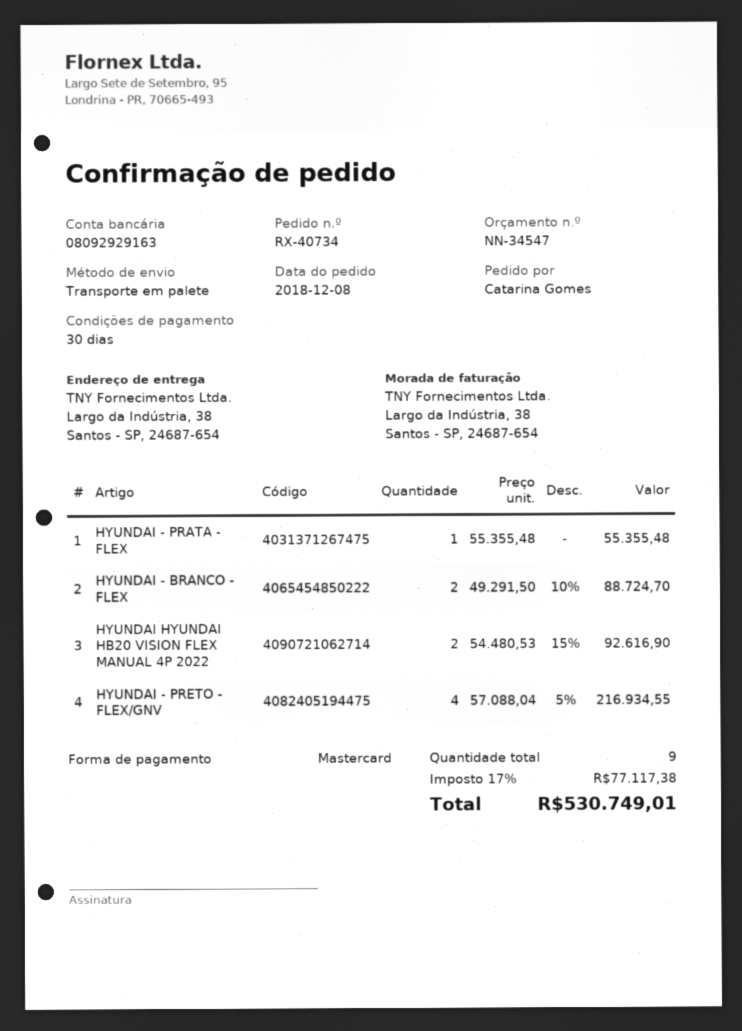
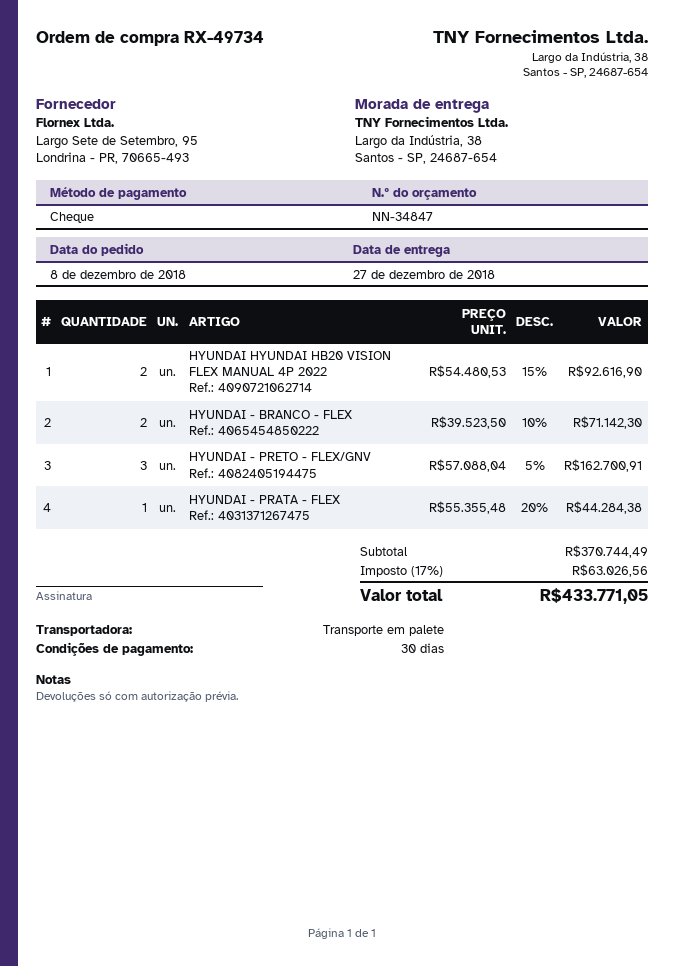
quote number: NN-34547 -> NN-34847
order number: RX-40734 -> RX-49734
payment method: Mastercard -> cheque
HYUNDAI - PRATA - FLEX: 1 x 55355.48 = 55355.48 -> 1 x 55355.48 - 20% = 44284.38
HYUNDAI - BRANCO - FLEX: 2 x 49291.50 - 10% = 88724.70 -> 2 x 39523.50 - 10% = 71142.30
HYUNDAI - PRETO - FLEX/GNV: 4 x 57088.04 - 5% = 216934.55 -> 3 x 57088.04 - 5% = 162700.91
tax: 17% = 77117.38 -> 17% = 63026.56
total: 530749.01 -> 433771.05

